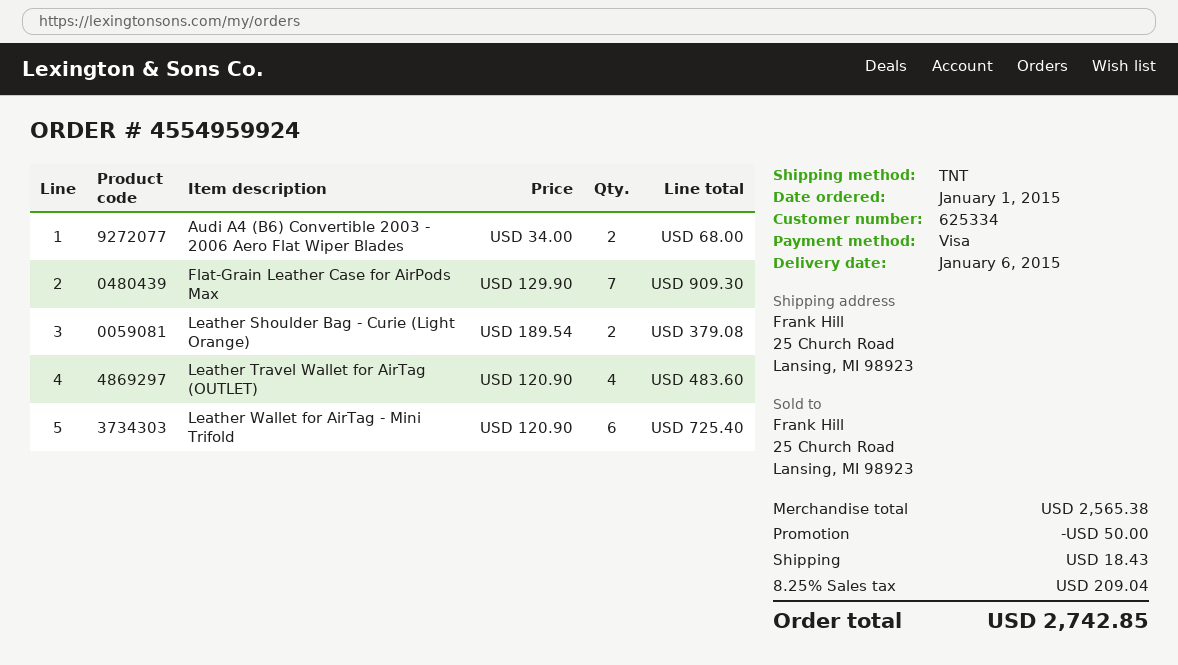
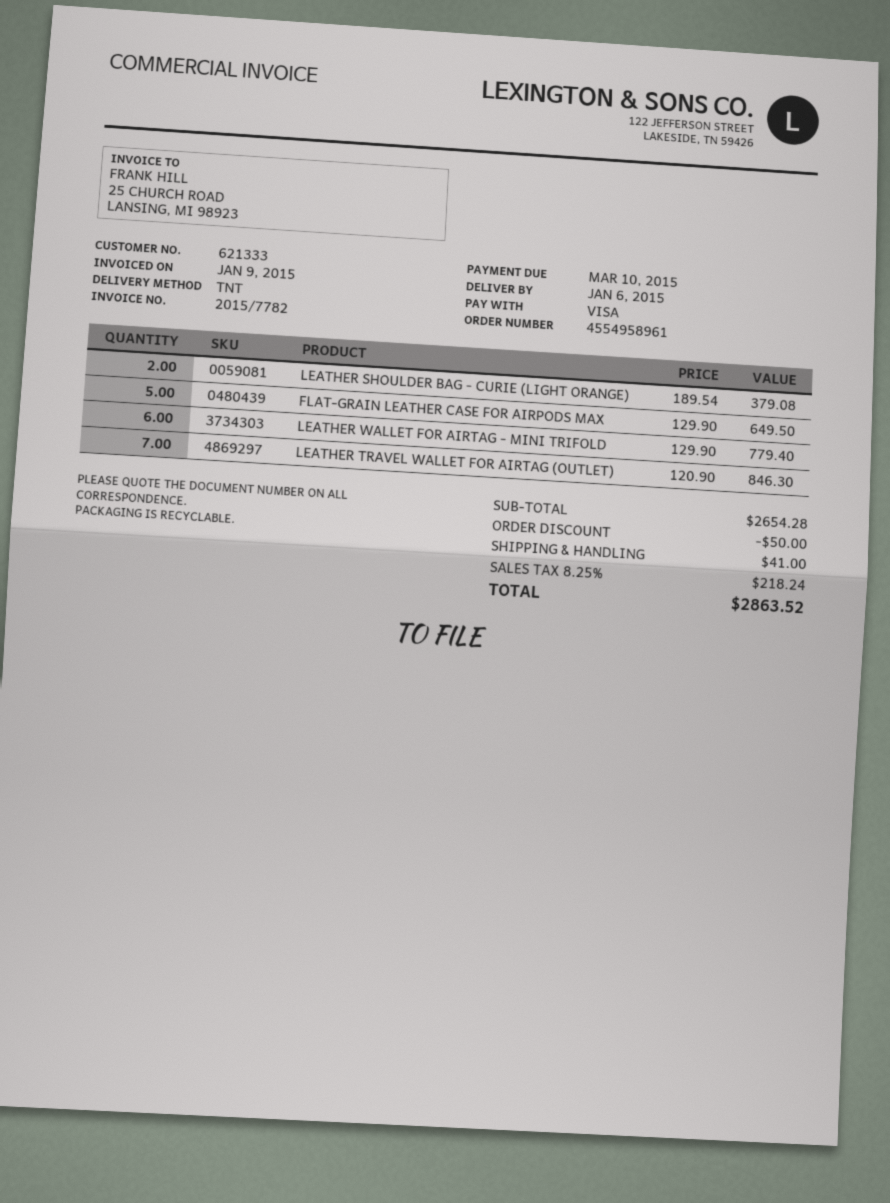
order number: 4554959924 -> 4554958961
customer number: 625334 -> 621333
Audi A4 (B6) Convertible 2003 - 2006 Aero Flat Wiper Blades: 2 x 34.00 = 68.00 -> none
Flat-Grain Leather Case for AirPods Max: 7 x 129.90 = 909.30 -> 5 x 129.90 = 649.50
Leather Travel Wallet for AirTag (OUTLET): 4 x 120.90 = 483.60 -> 7 x 120.90 = 846.30
Leather Wallet for AirTag - Mini Trifold: 6 x 120.90 = 725.40 -> 6 x 129.90 = 779.40
subtotal: 2565.38 -> 2654.28
shipping: 18.43 -> 41.00
tax: 8.25% = 209.04 -> 8.25% = 218.24
total: 2742.85 -> 2863.52

